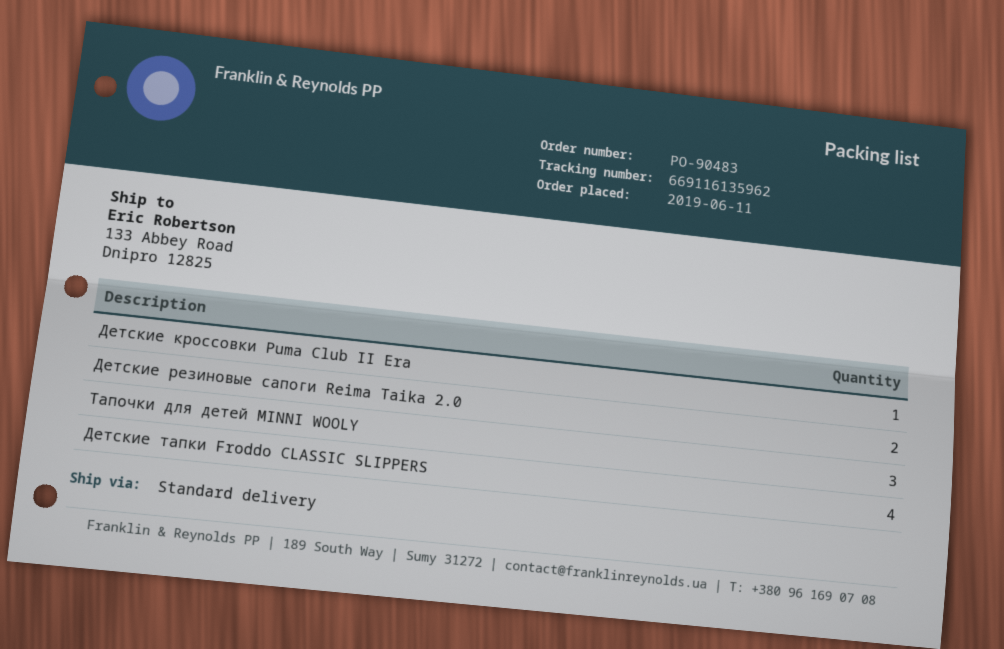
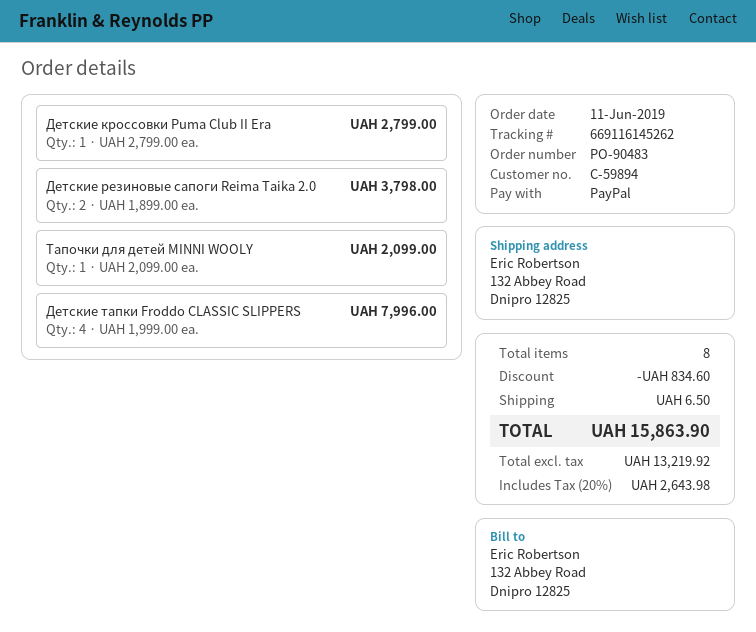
tracking number: 669116135962 -> 669116145262
ship to: 133 Abbey Road, Dnipro 12825 -> 132 Abbey Road, Dnipro 12825
Тапочки для детей MINNI WOOLY: 3 -> 1

